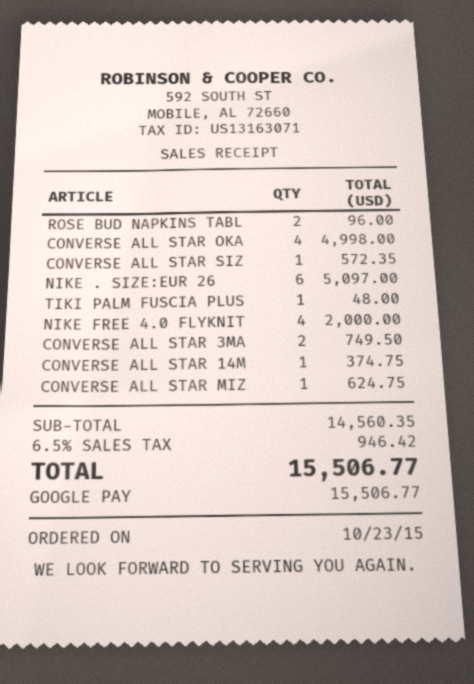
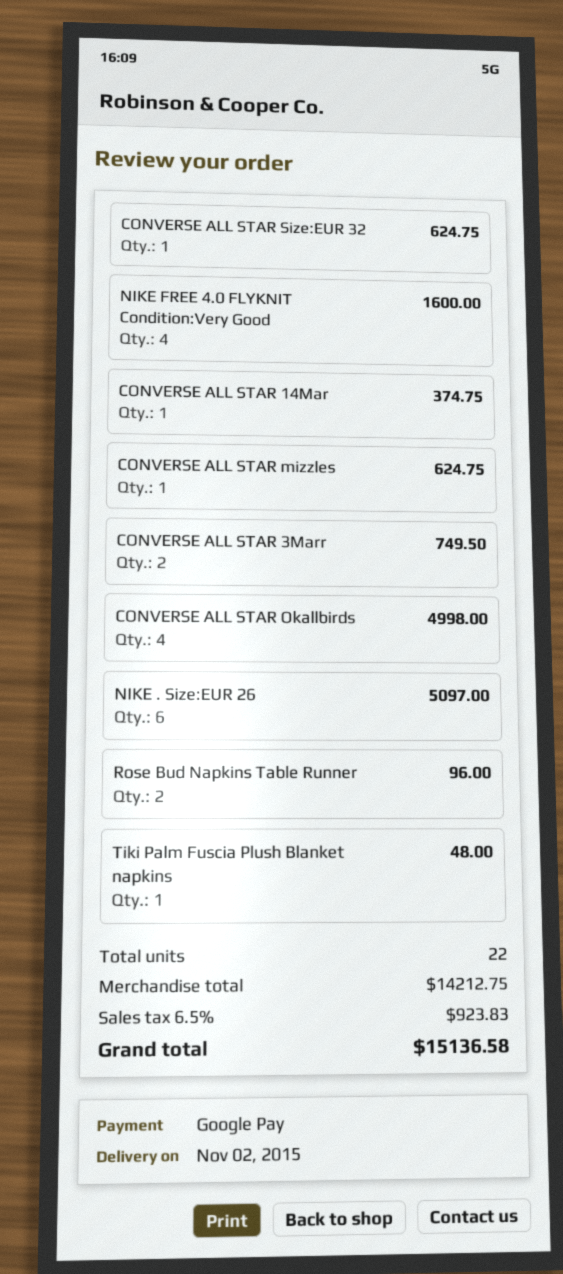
CONVERSE ALL STAR SIZ: 1 for 572.35 -> 1 for 624.75
NIKE FREE 4.0 FLYKNIT: 4 for 2000.00 -> 4 for 1600.00
subtotal: 14560.35 -> 14212.75
tax: 6.5% = 946.42 -> 6.5% = 923.83
total: 15506.77 -> 15136.58

